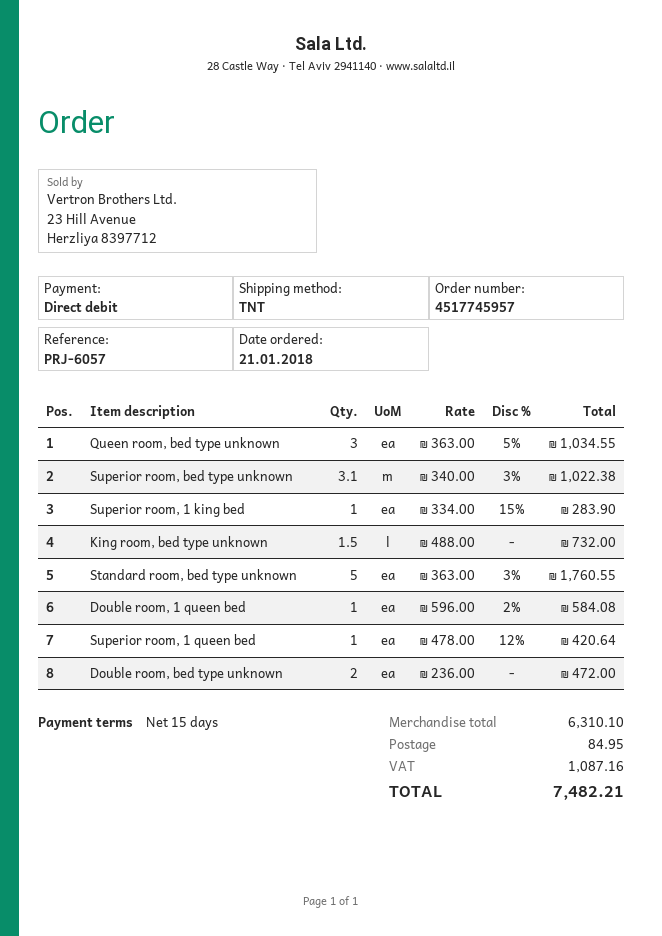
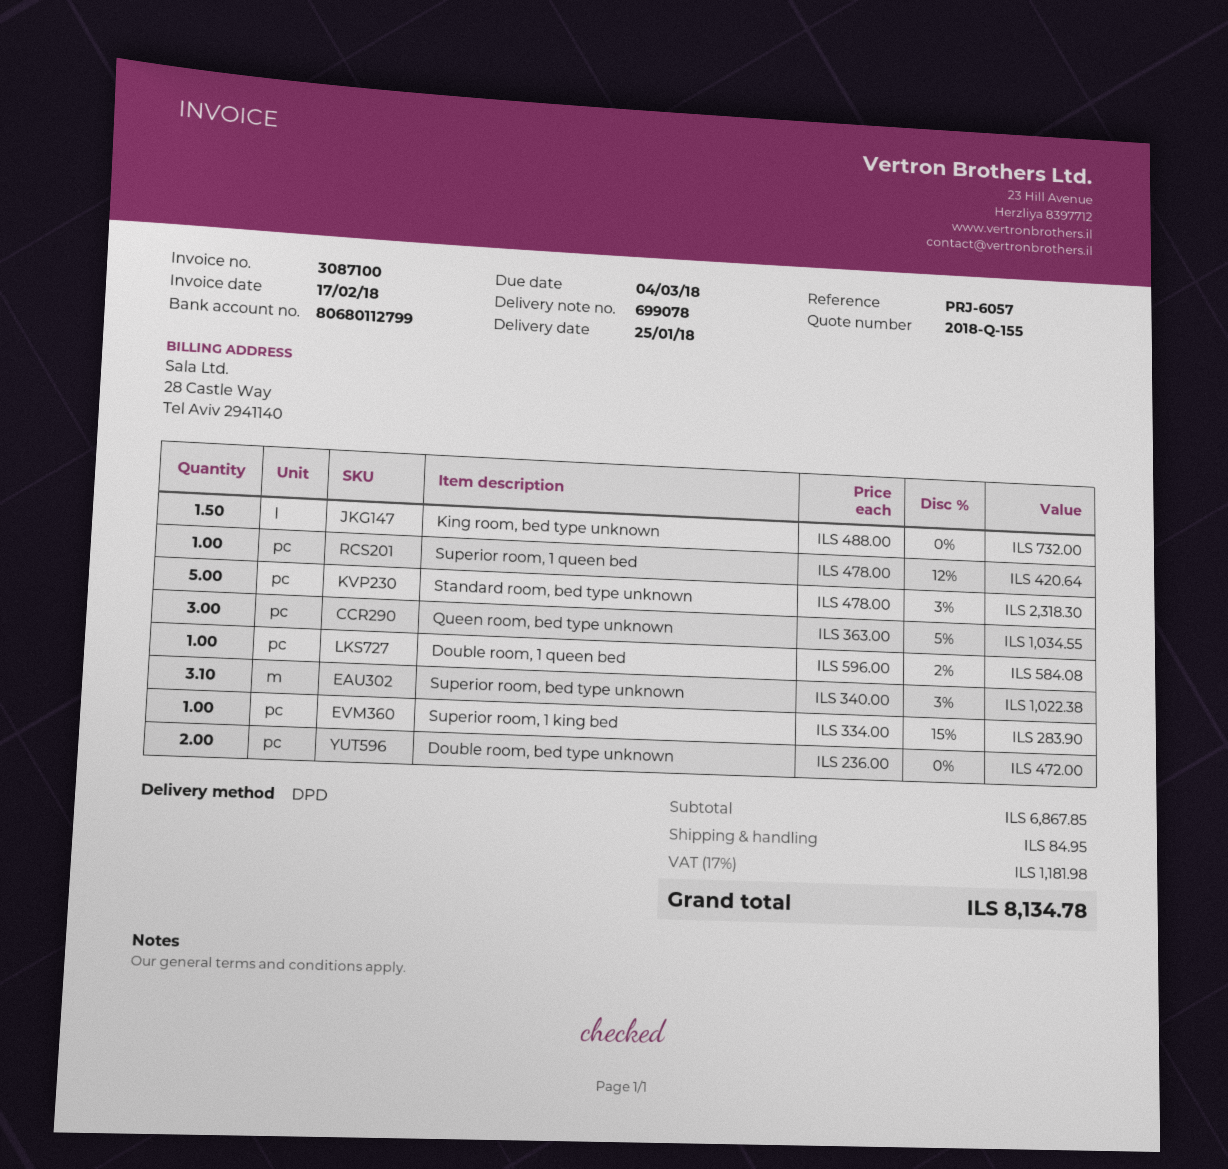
shipping method: TNT -> DPD
Standard room, bed type unknown: 5 x 363.00 - 3% = 1760.55 -> 5 x 478.00 - 3% = 2318.30
subtotal: 6310.10 -> 6867.85
tax: 1087.16 -> 1181.98
total: 7482.21 -> 8134.78

